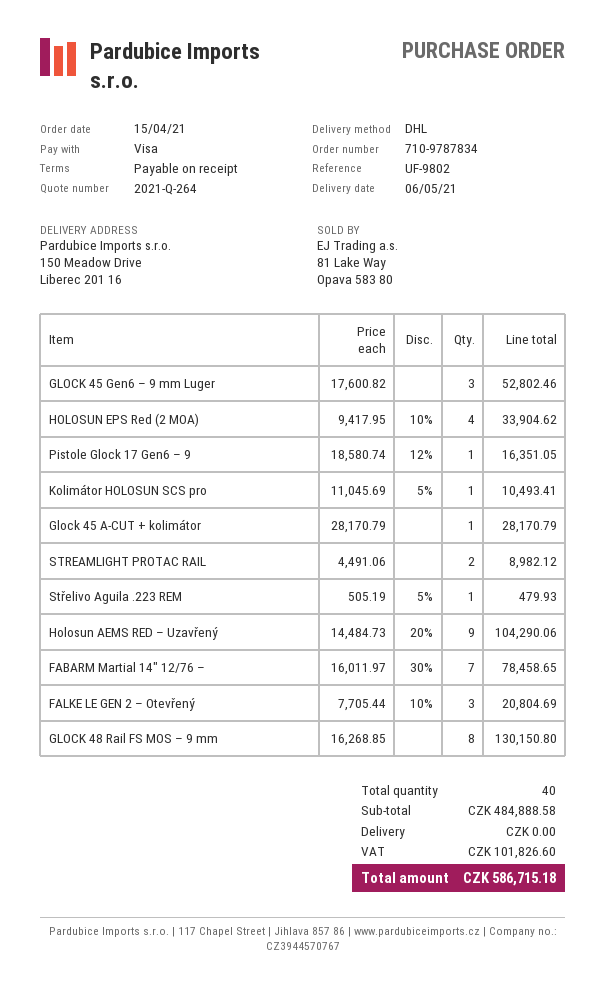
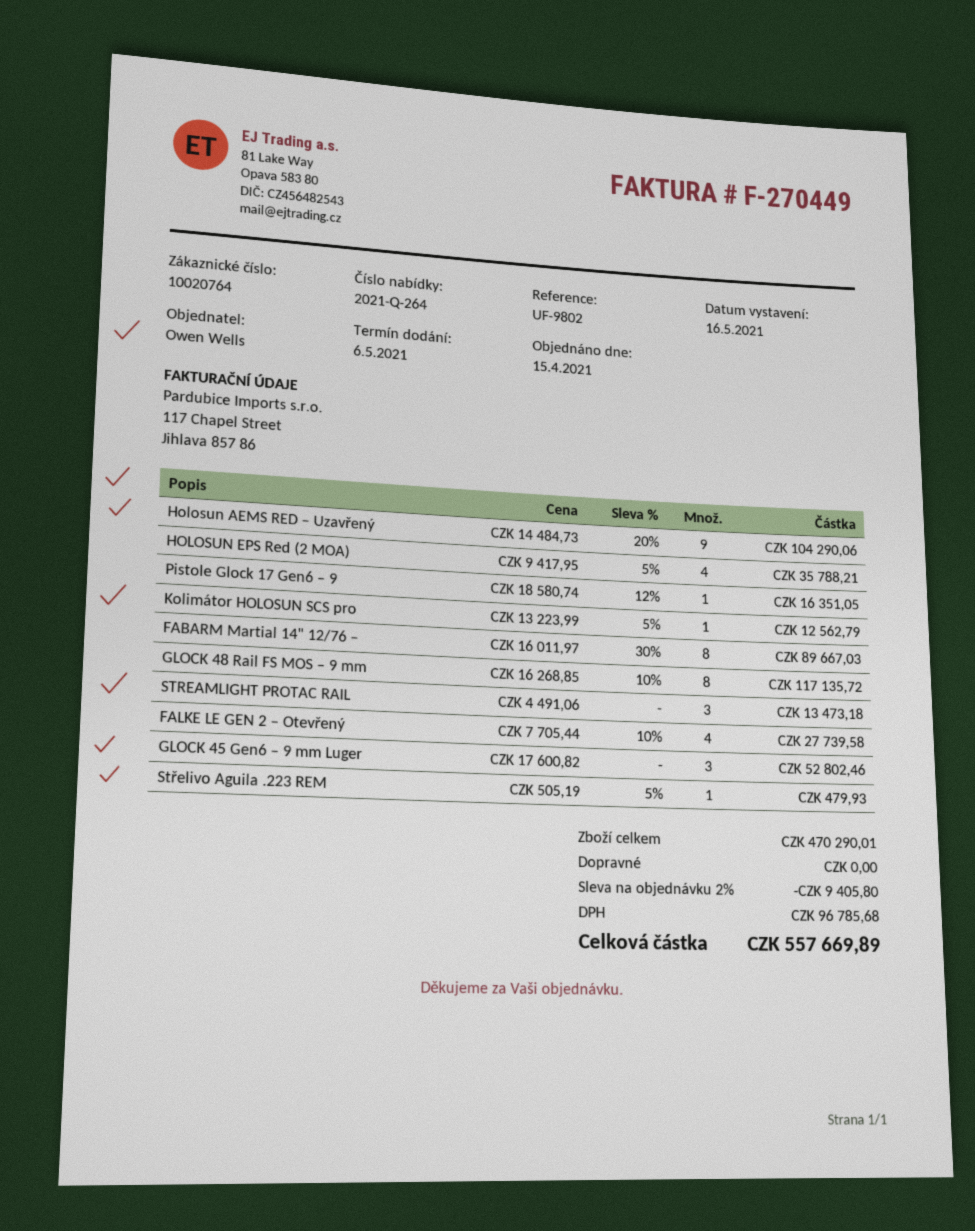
HOLOSUN EPS Red (2 MOA): 4 x 9417.95 - 10% = 33904.62 -> 4 x 9417.95 - 5% = 35788.21
Kolimátor HOLOSUN SCS pro: 1 x 11045.69 - 5% = 10493.41 -> 1 x 13223.99 - 5% = 12562.79
Glock 45 A-CUT + kolimátor: 1 x 28170.79 = 28170.79 -> none
STREAMLIGHT PROTAC RAIL: 2 x 4491.06 = 8982.12 -> 3 x 4491.06 = 13473.18
FABARM Martial 14" 12/76 –: 7 x 16011.97 - 30% = 78458.65 -> 8 x 16011.97 - 30% = 89667.03
FALKE LE GEN 2 – Otevřený: 3 x 7705.44 - 10% = 20804.69 -> 4 x 7705.44 - 10% = 27739.58
GLOCK 48 Rail FS MOS – 9 mm: 8 x 16268.85 = 130150.80 -> 8 x 16268.85 - 10% = 117135.72
subtotal: 484888.58 -> 470290.01
discount: none -> 2% = 9405.80
tax: 101826.60 -> 96785.68
total: 586715.18 -> 557669.89

